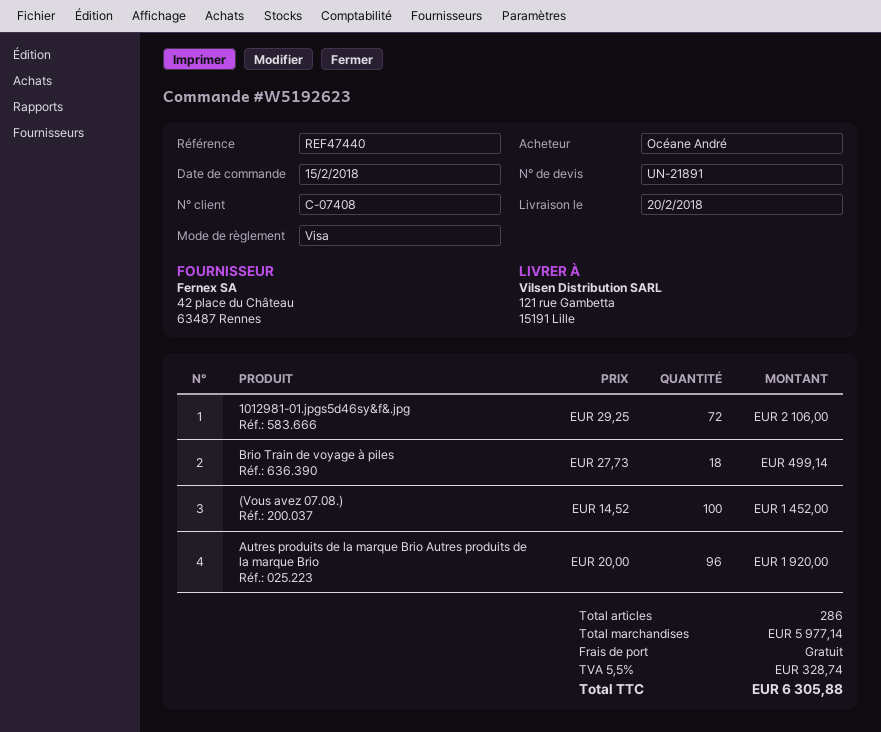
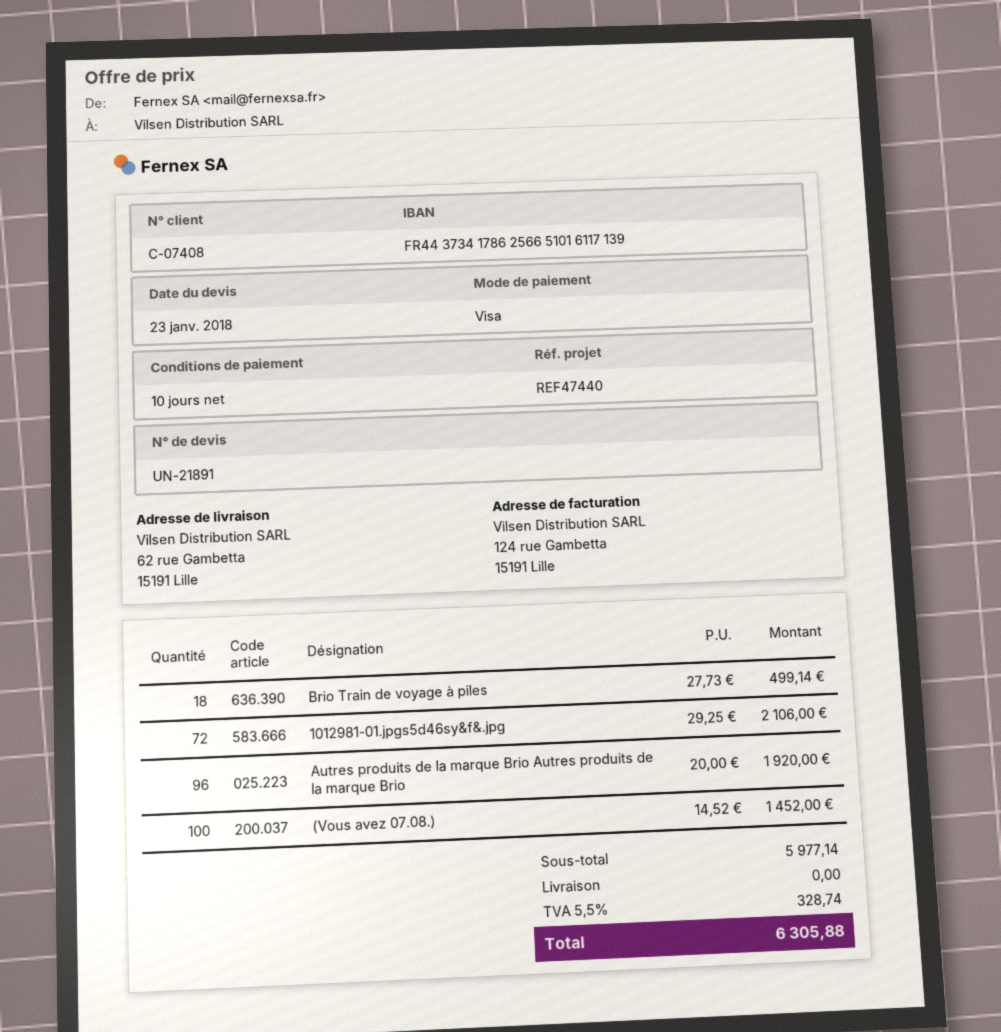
ship to: 121 rue Gambetta, 15191 Lille -> 62 rue Gambetta, 15191 Lille

